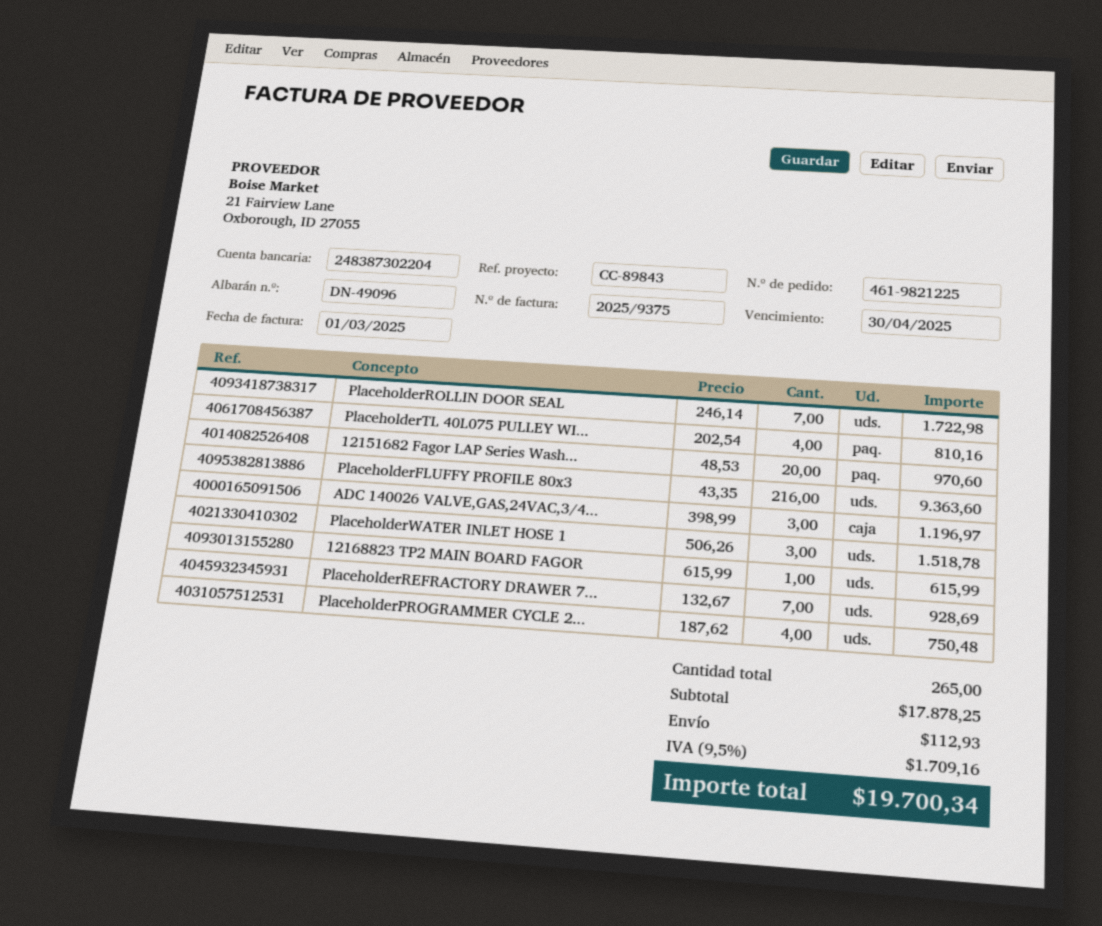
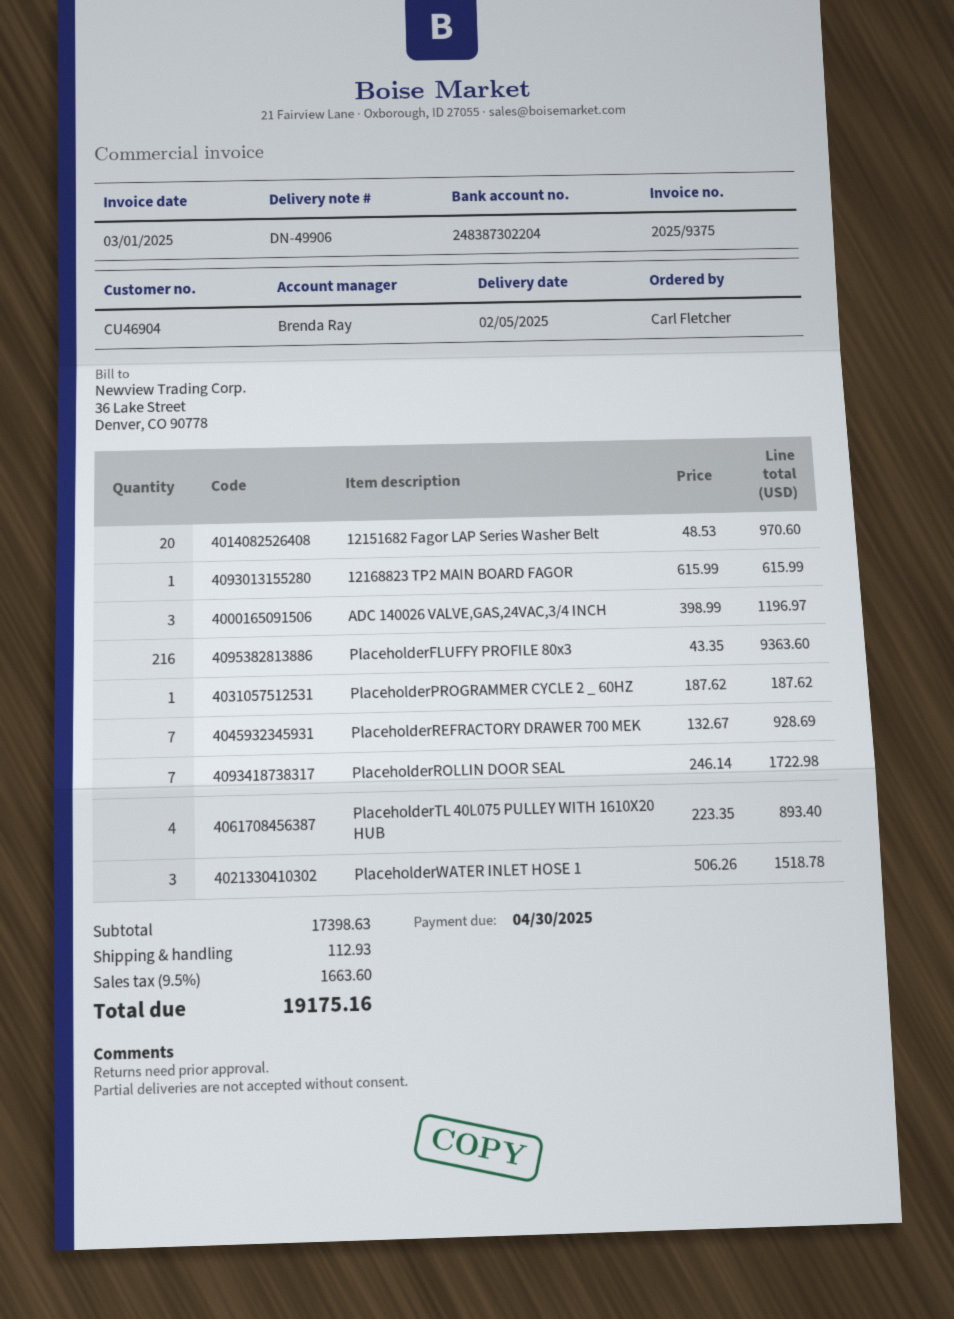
delivery note number: DN-49096 -> DN-49906
PlaceholderTL 40L075 PULLEY WI...: 4 x 202.54 = 810.16 -> 4 x 223.35 = 893.40
PlaceholderPROGRAMMER CYCLE 2...: 4 x 187.62 = 750.48 -> 1 x 187.62 = 187.62
subtotal: 17878.25 -> 17398.63
tax: 9.5% = 1709.16 -> 9.5% = 1663.60
total: 19700.34 -> 19175.16

